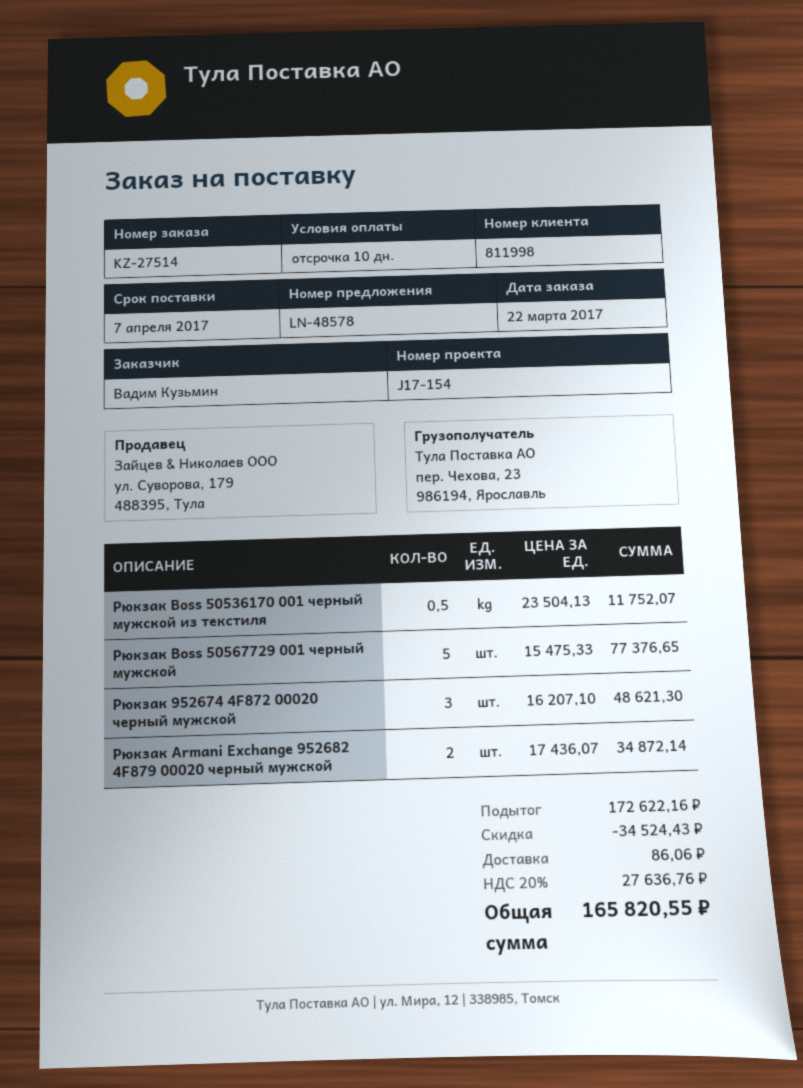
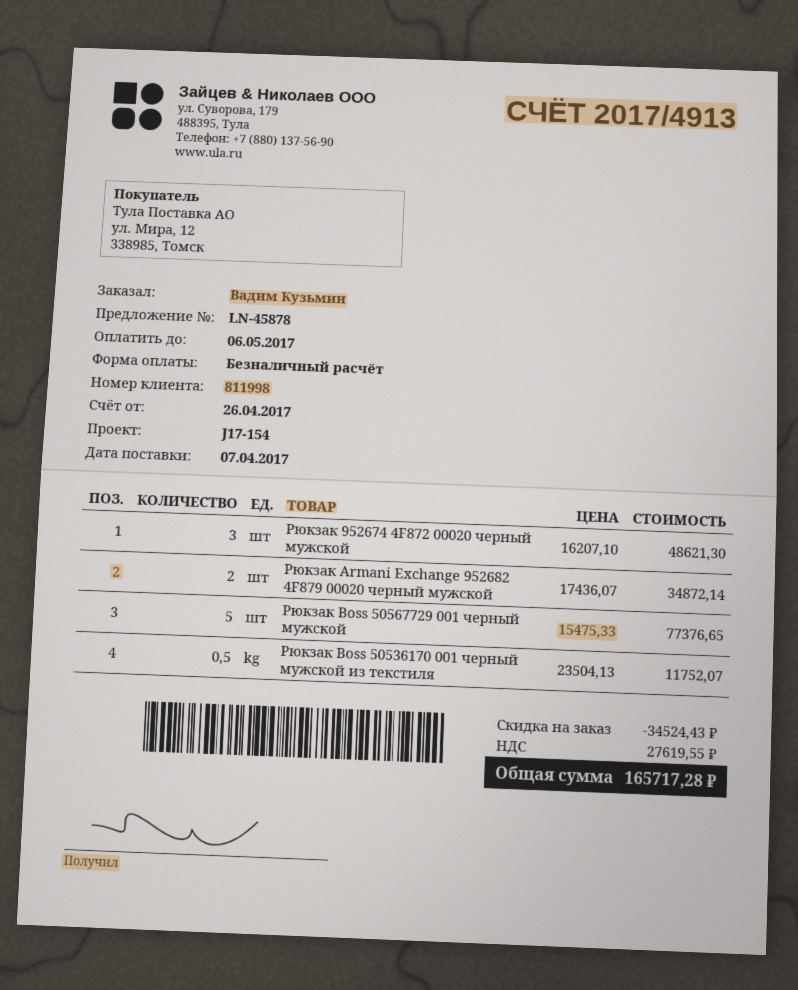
quote number: LN-48578 -> LN-45878
shipping: 86.06 -> none
tax: 27636.76 -> 27619.55
total: 165820.55 -> 165717.28

